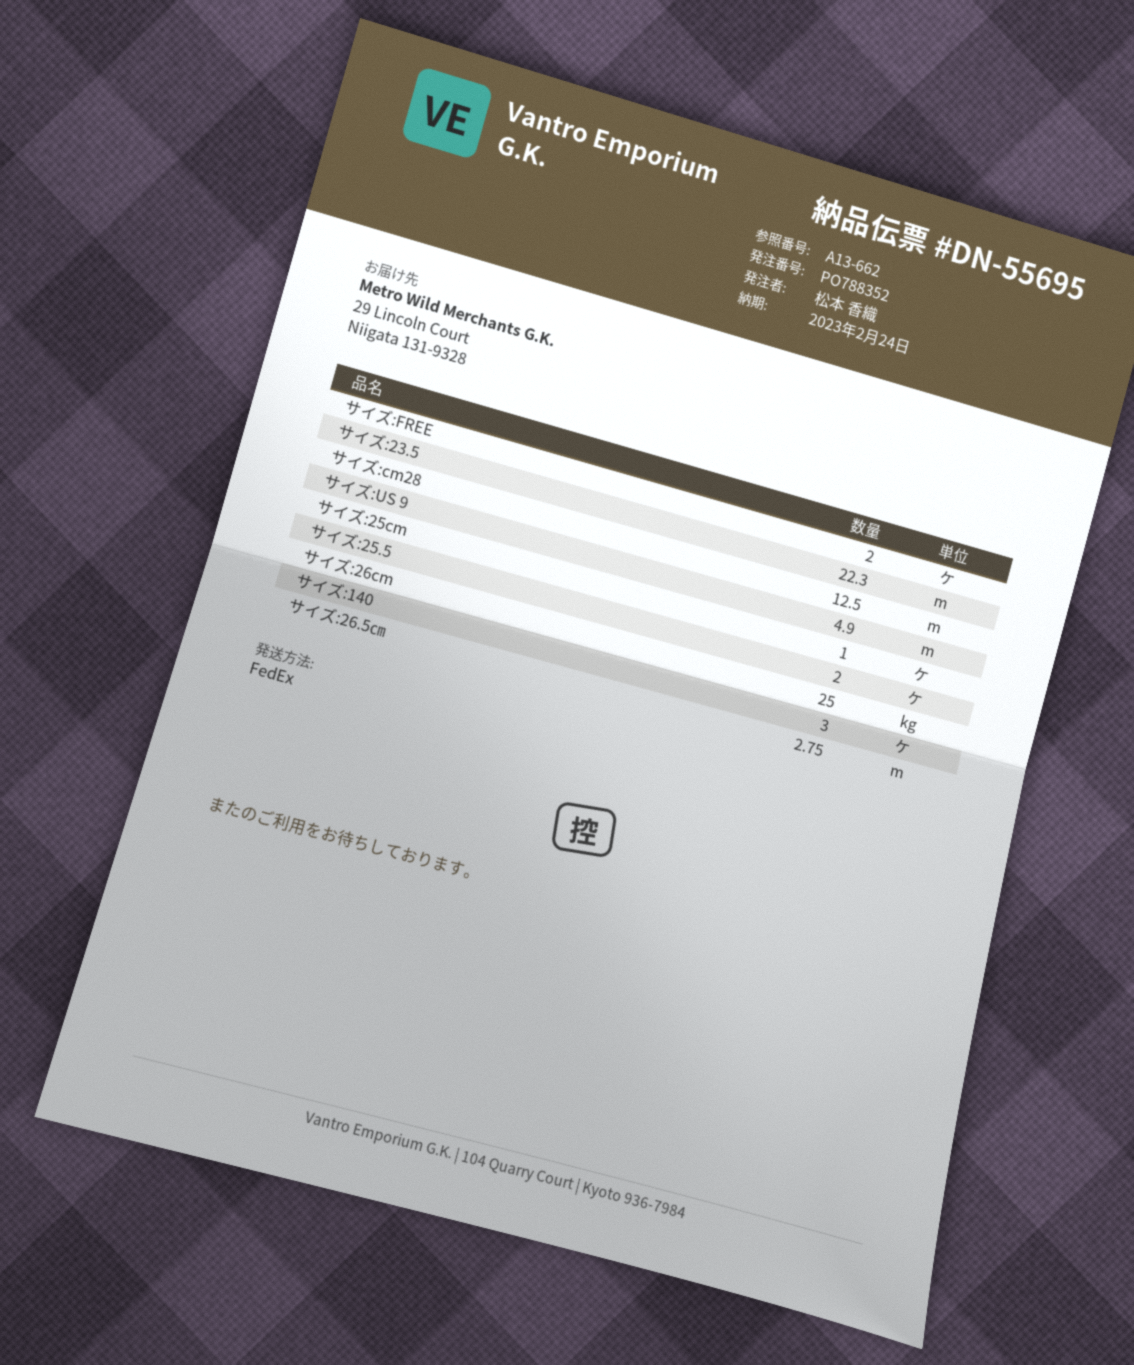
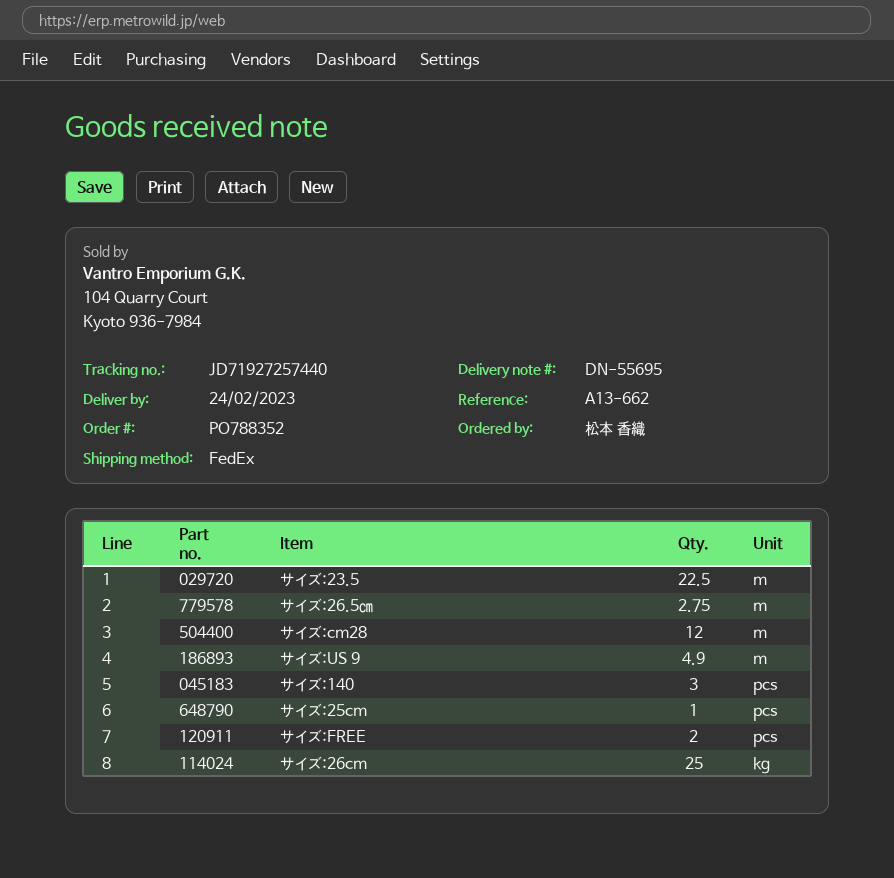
サイズ:23.5: 22.3 -> 22.5
サイズ:cm28: 12.5 -> 12
サイズ:25.5: 2 -> none

